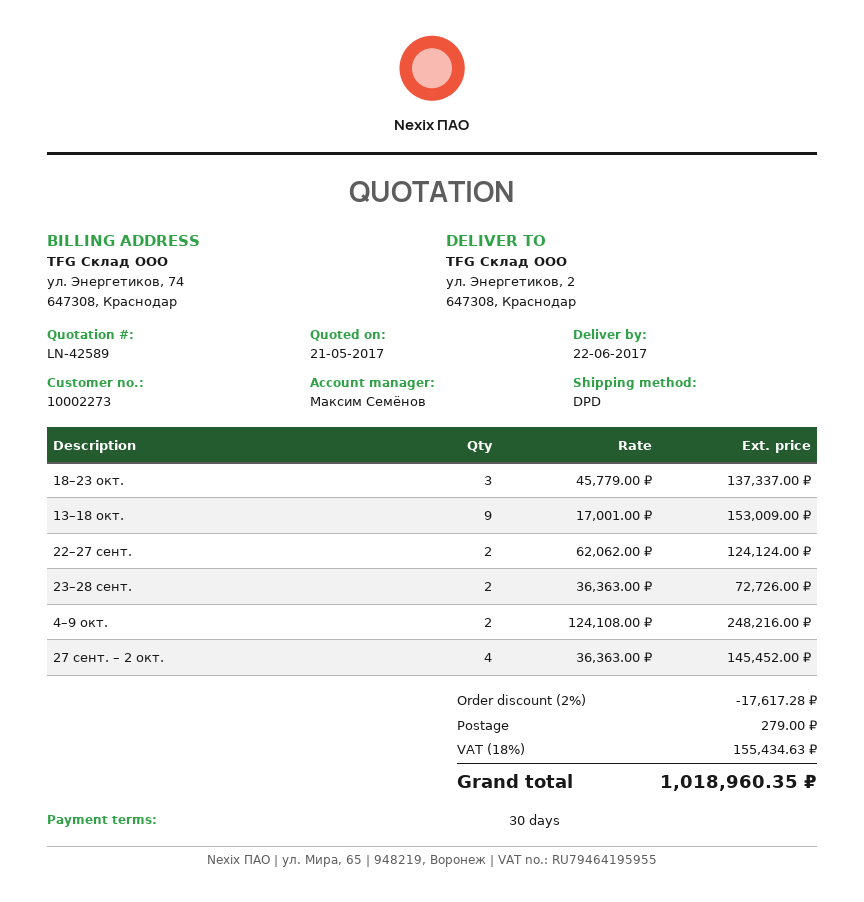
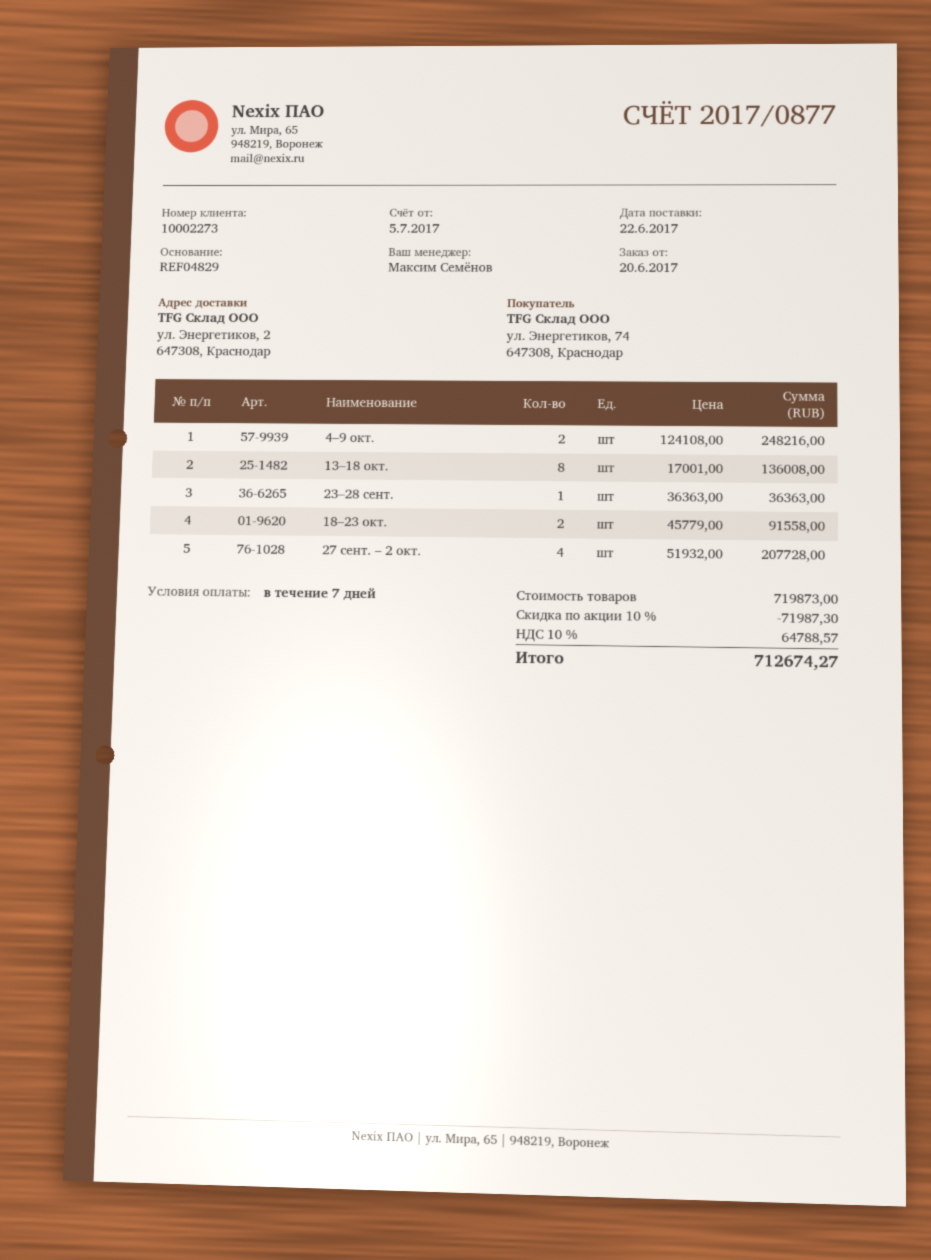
payment terms: 30 days -> 7 days
18–23 окт.: 3 x 45779.00 = 137337.00 -> 2 x 45779.00 = 91558.00
13–18 окт.: 9 x 17001.00 = 153009.00 -> 8 x 17001.00 = 136008.00
22–27 сент.: 2 x 62062.00 = 124124.00 -> none
23–28 сент.: 2 x 36363.00 = 72726.00 -> 1 x 36363.00 = 36363.00
27 сент. – 2 окт.: 4 x 36363.00 = 145452.00 -> 4 x 51932.00 = 207728.00
discount: 2% = 17617.28 -> 10% = 71987.30
shipping: 279.00 -> none
tax: 18% = 155434.63 -> 10% = 64788.57
total: 1018960.35 -> 712674.27

